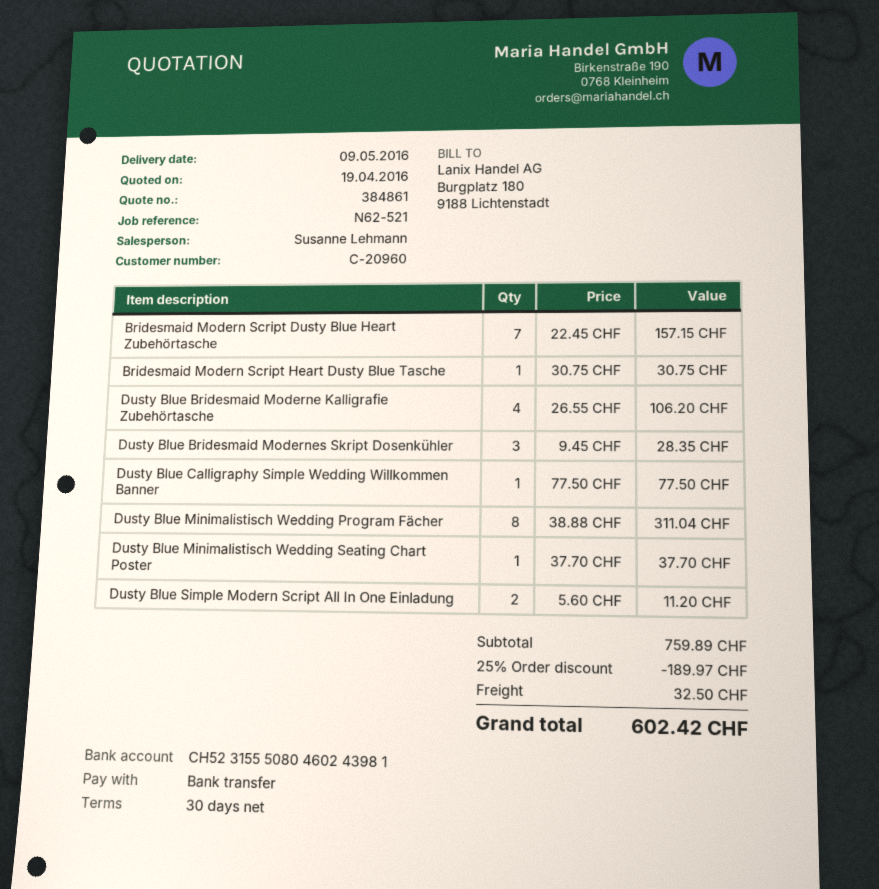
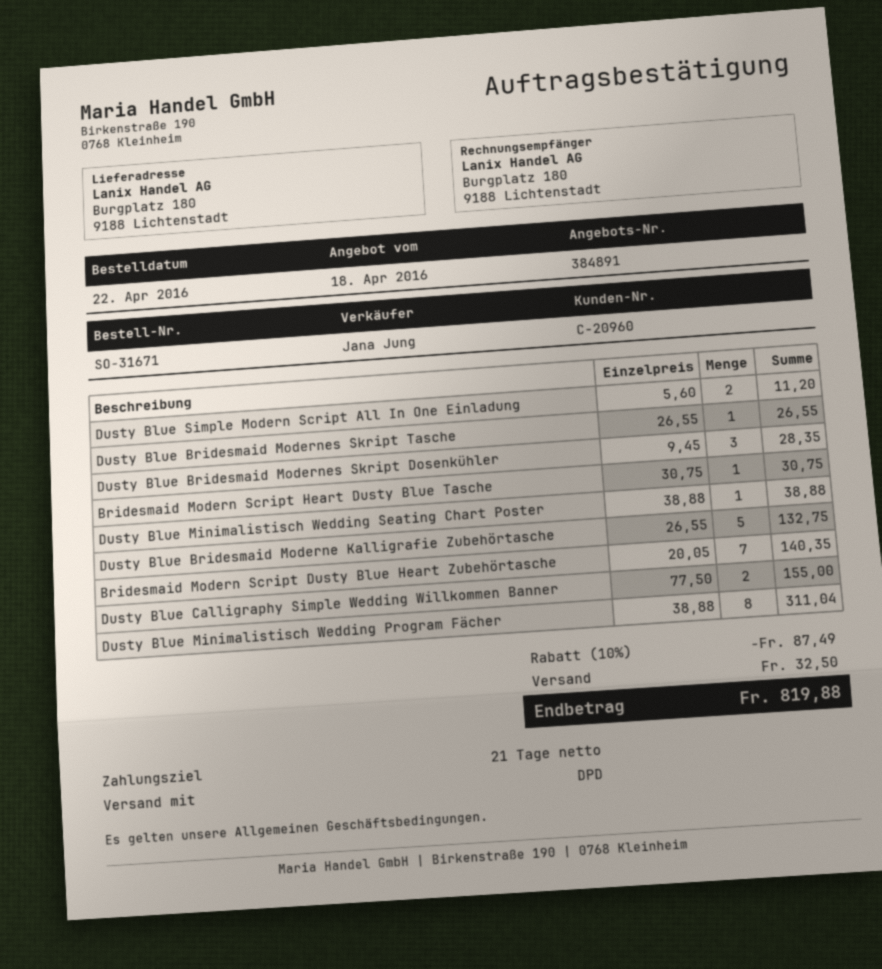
quote number: 384861 -> 384891
quote date: 2016-04-19 -> 2016-04-18
payment terms: 30 days -> 21 days
sales rep: Susanne Lehmann -> Jana Jung
Bridesmaid Modern Script Dusty Blue Heart Zubehörtasche: 7 x 22.45 = 157.15 -> 7 x 20.05 = 140.35
Dusty Blue Bridesmaid Moderne Kalligrafie Zubehörtasche: 4 x 26.55 = 106.20 -> 5 x 26.55 = 132.75
Dusty Blue Calligraphy Simple Wedding Willkommen Banner: 1 x 77.50 = 77.50 -> 2 x 77.50 = 155.00
Dusty Blue Minimalistisch Wedding Seating Chart Poster: 1 x 37.70 = 37.70 -> 1 x 38.88 = 38.88
Dusty Blue Bridesmaid Modernes Skript Tasche: none -> 1 x 26.55 = 26.55
discount: 25% = 189.97 -> 10% = 87.49
total: 602.42 -> 819.88

